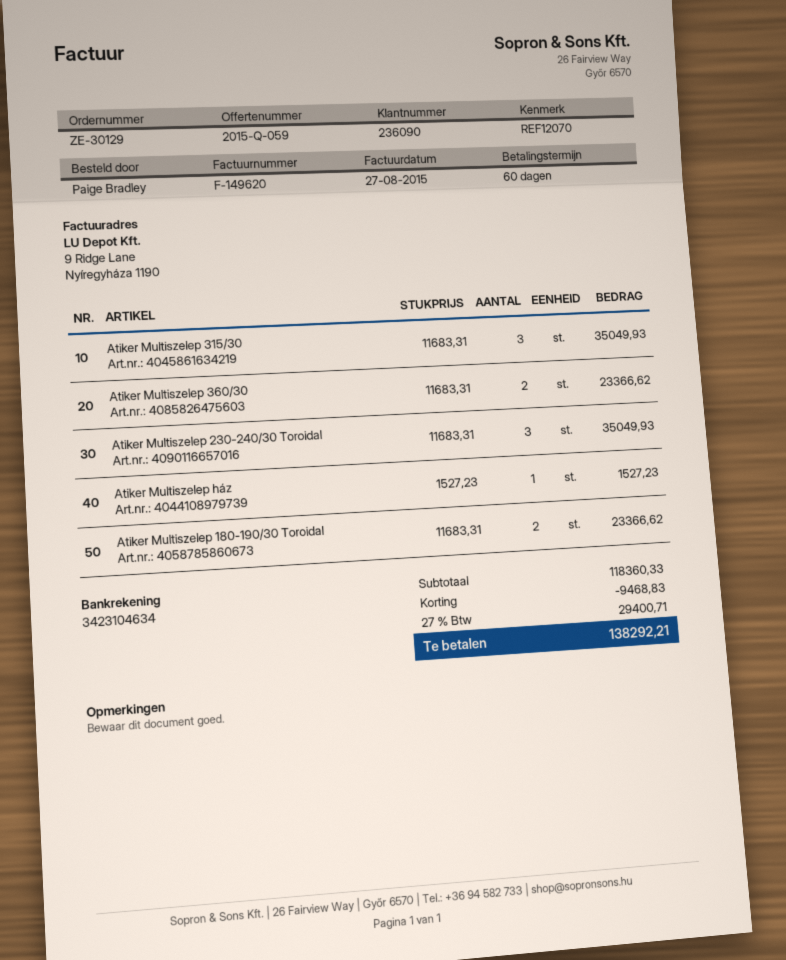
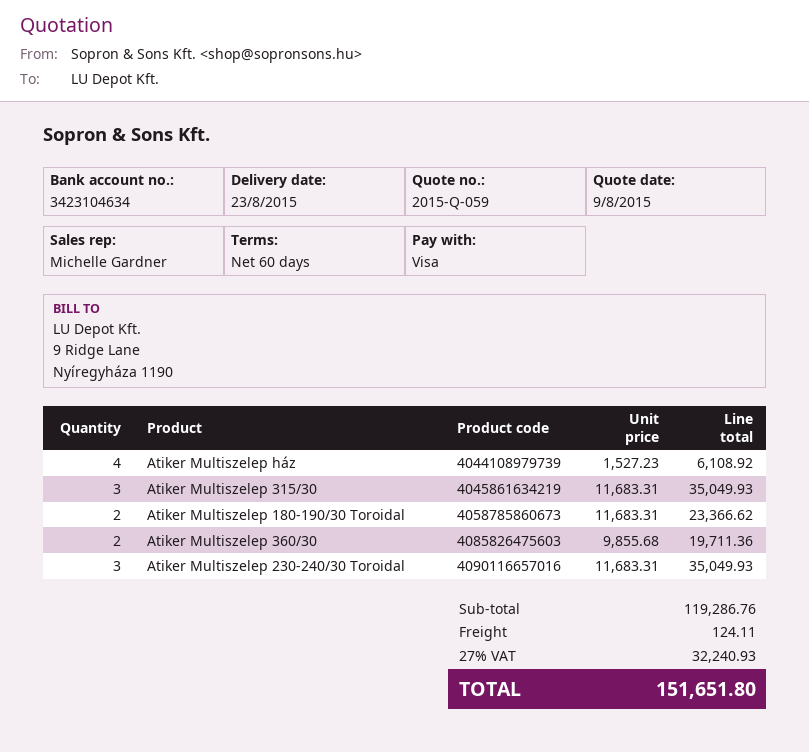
Atiker Multiszelep 360/30: 2 x 11683.31 = 23366.62 -> 2 x 9855.68 = 19711.36
Atiker Multiszelep ház: 1 x 1527.23 = 1527.23 -> 4 x 1527.23 = 6108.92
subtotal: 118360.33 -> 119286.76
discount: 9468.83 -> none
shipping: none -> 124.11
tax: 27% = 29400.71 -> 27% = 32240.93
total: 138292.21 -> 151651.80

